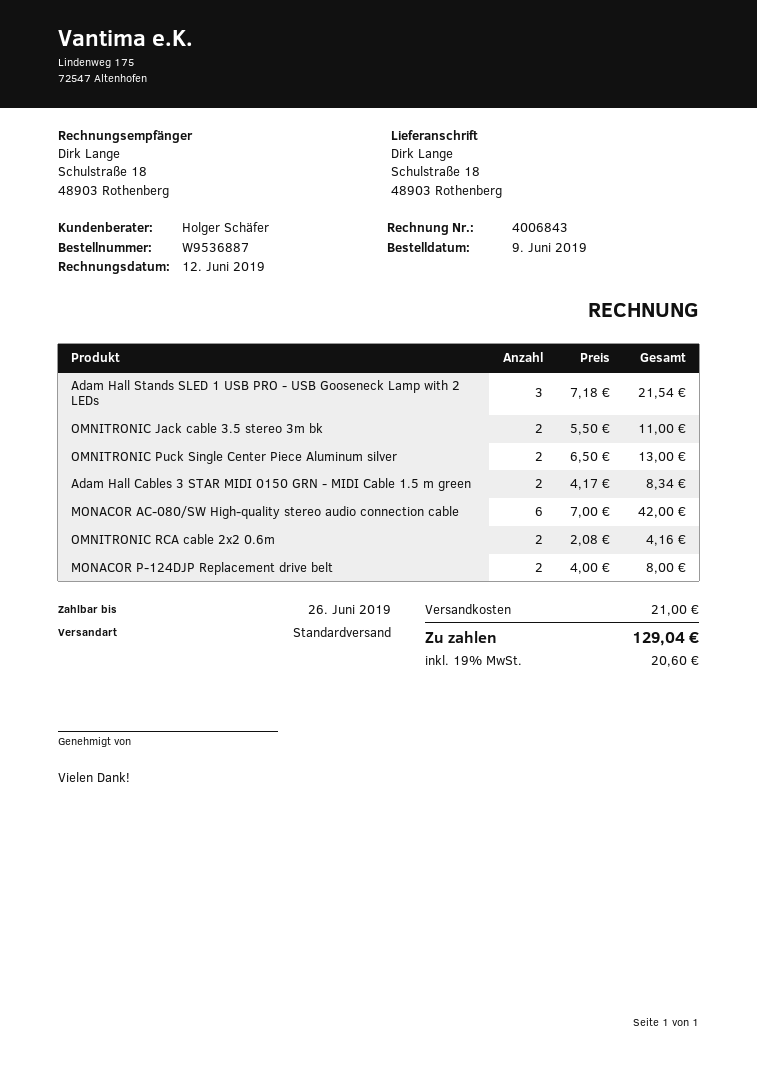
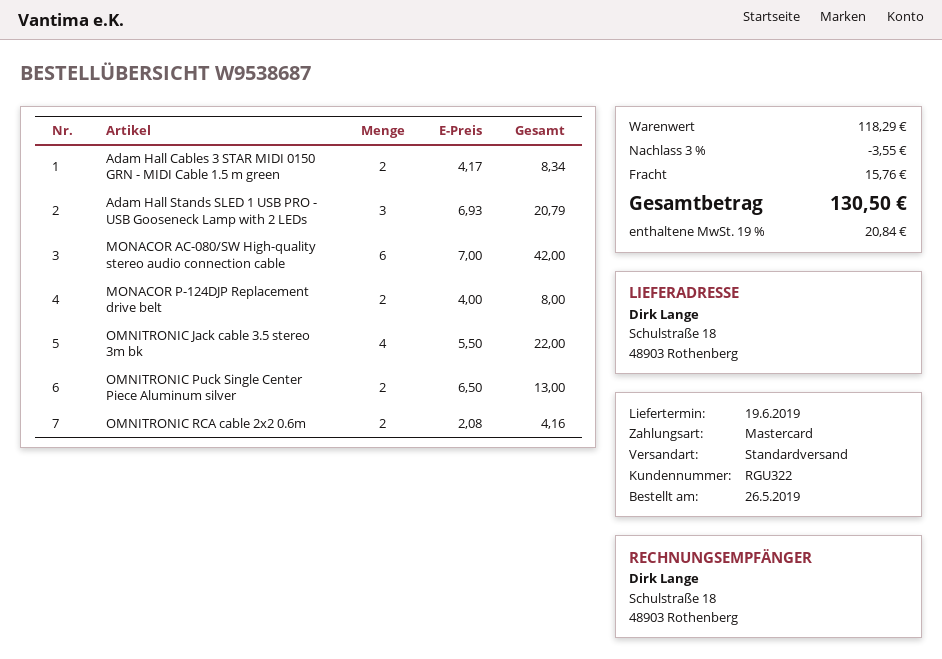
order number: W9536887 -> W9538687
order date: 2019-06-09 -> 2019-05-26
Adam Hall Stands SLED 1 USB PRO - USB Gooseneck Lamp with 2 LEDs: 3 x 7.18 = 21.54 -> 3 x 6.93 = 20.79
OMNITRONIC Jack cable 3.5 stereo 3m bk: 2 x 5.50 = 11.00 -> 4 x 5.50 = 22.00
discount: none -> 3% = 3.55
shipping: 21.00 -> 15.76
tax: 19% = 20.60 -> 19% = 20.84
total: 129.04 -> 130.50

